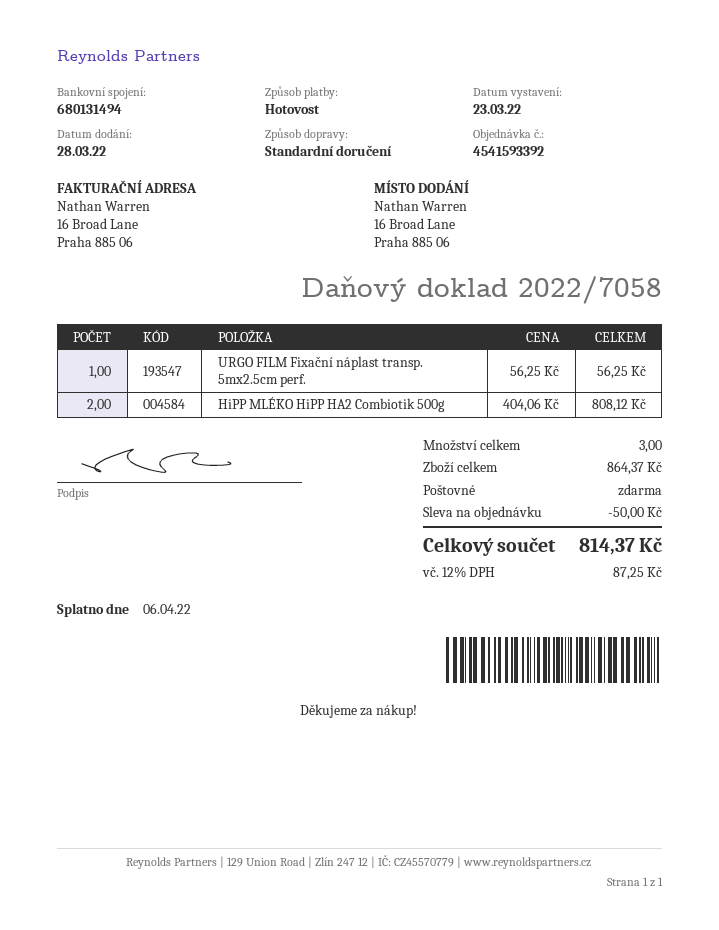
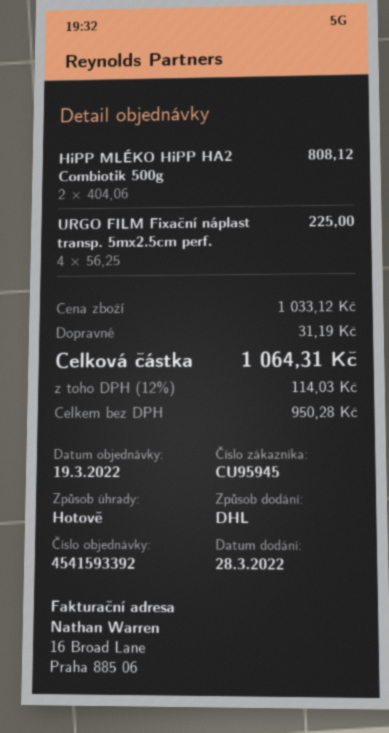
shipping method: standard -> DHL
URGO FILM Fixační náplast transp. 5mx2.5cm perf.: 1 x 56.25 = 56.25 -> 4 x 56.25 = 225.00
subtotal: 864.37 -> 1033.12
discount: 50.00 -> none
shipping: 0.00 -> 31.19
tax: 12% = 87.25 -> 12% = 114.03
total: 814.37 -> 1064.31

